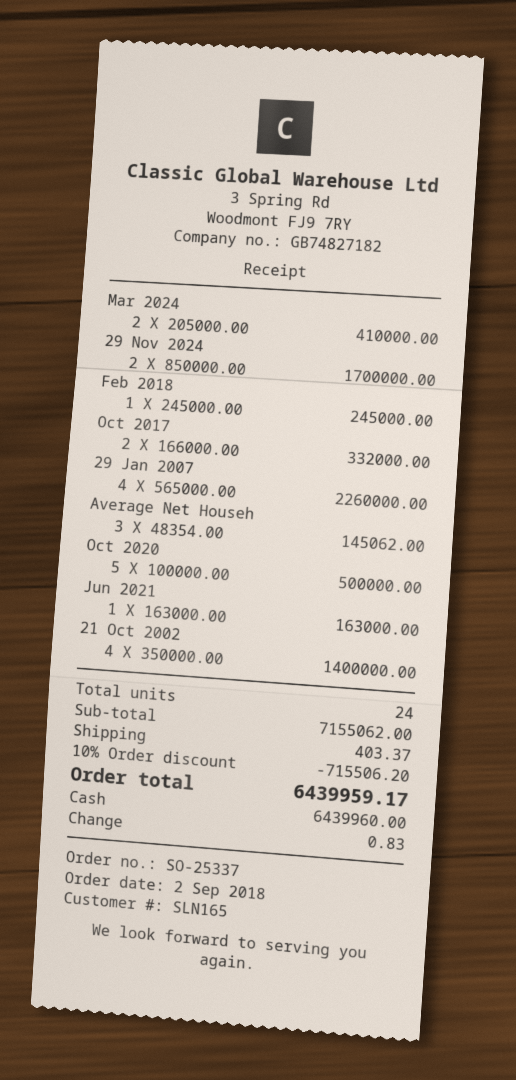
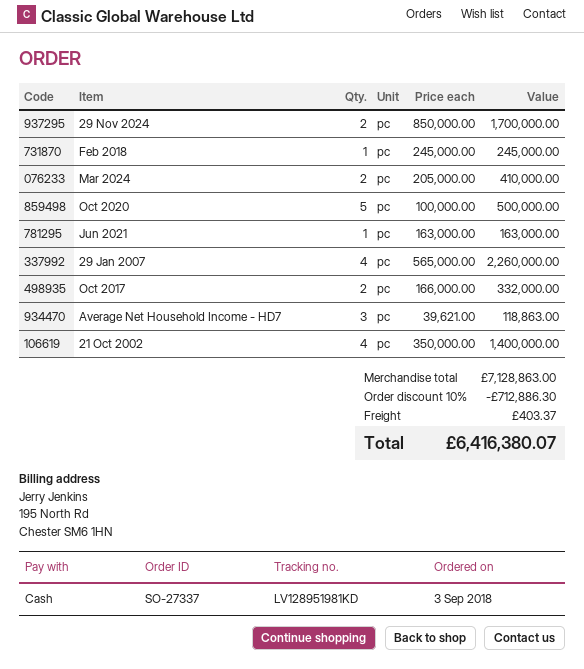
order number: SO-25337 -> SO-27337
order date: 2018-09-02 -> 2018-09-03
Average Net Househ: 3 x 48354.00 = 145062.00 -> 3 x 39621.00 = 118863.00
subtotal: 7155062.00 -> 7128863.00
discount: 10% = 715506.20 -> 10% = 712886.30
total: 6439959.17 -> 6416380.07

